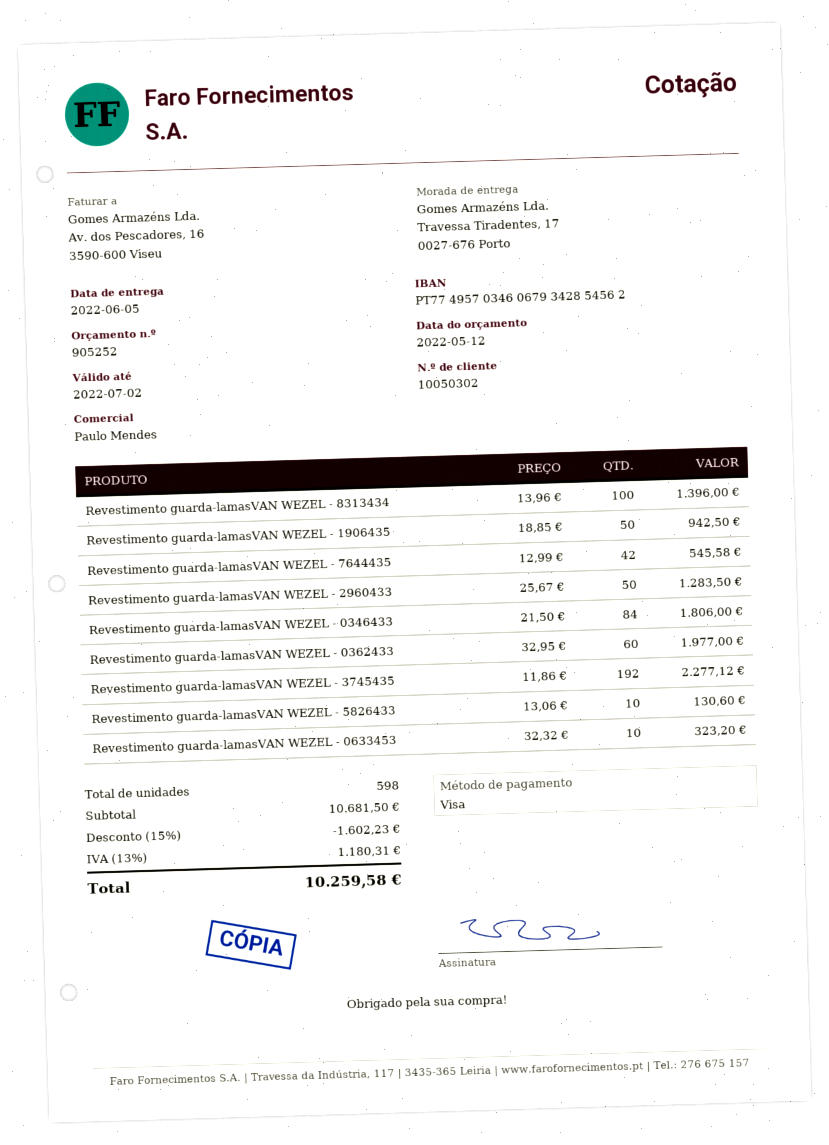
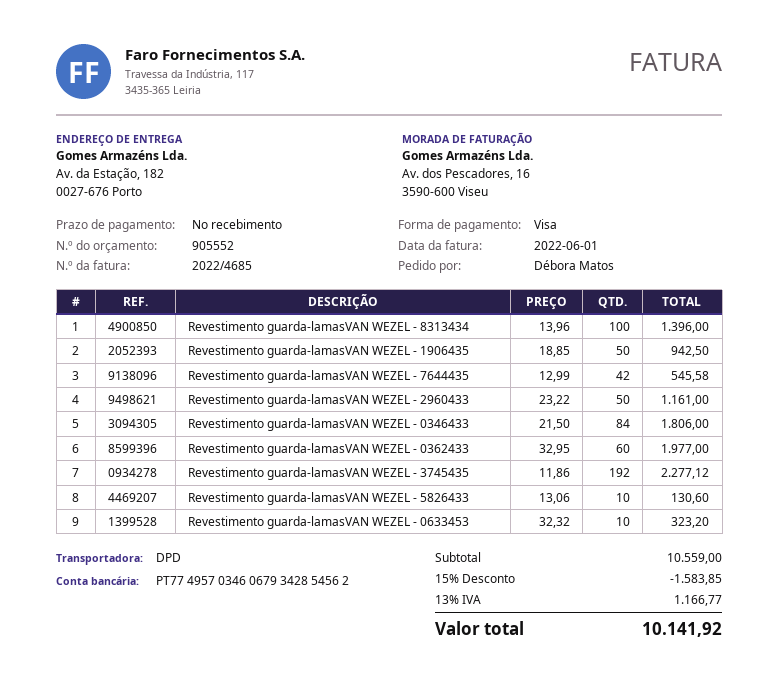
quote number: 905252 -> 905552
ship to: Travessa Tiradentes, 17, 0027-676 Porto -> Av. da Estação, 182, 0027-676 Porto
Revestimento guarda-lamasVAN WEZEL - 2960433: 50 x 25.67 = 1283.50 -> 50 x 23.22 = 1161.00
subtotal: 10681.50 -> 10559.00
discount: 15% = 1602.23 -> 15% = 1583.85
tax: 13% = 1180.31 -> 13% = 1166.77
total: 10259.58 -> 10141.92

